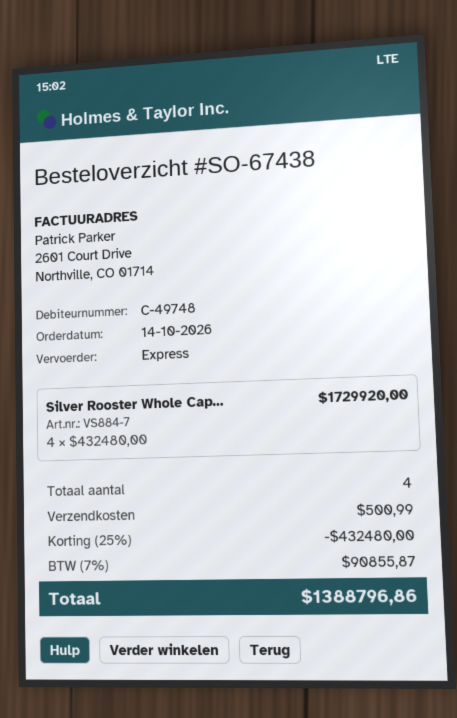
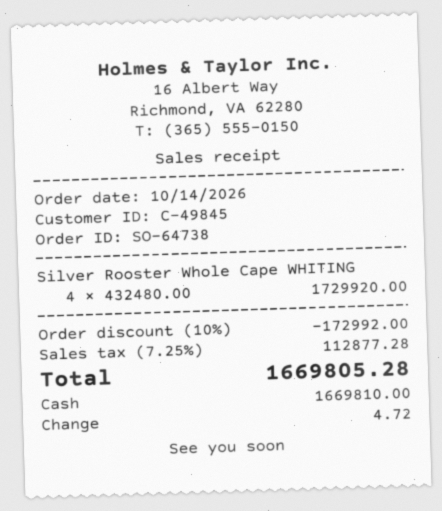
order number: SO-67438 -> SO-64738
customer number: C-49748 -> C-49845
discount: 25% = 432480.00 -> 10% = 172992.00
shipping: 500.99 -> none
tax: 7% = 90855.87 -> 7.25% = 112877.28
total: 1388796.86 -> 1669805.28

